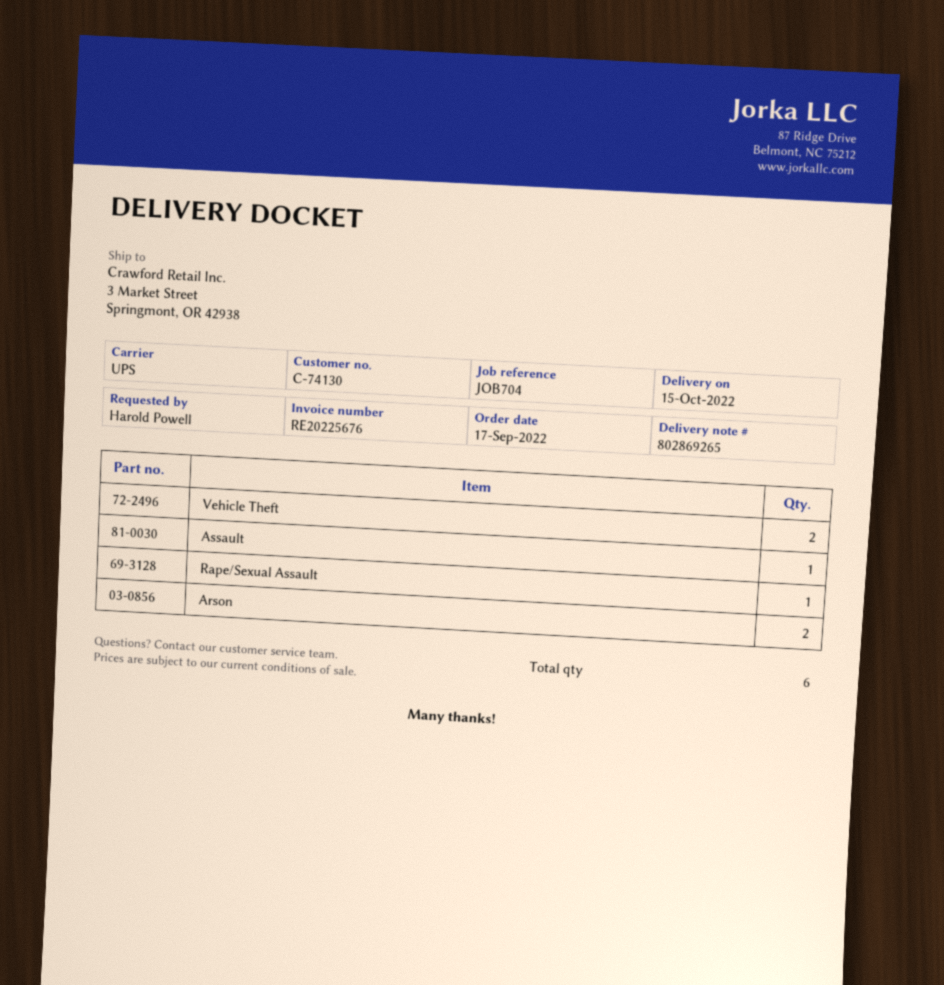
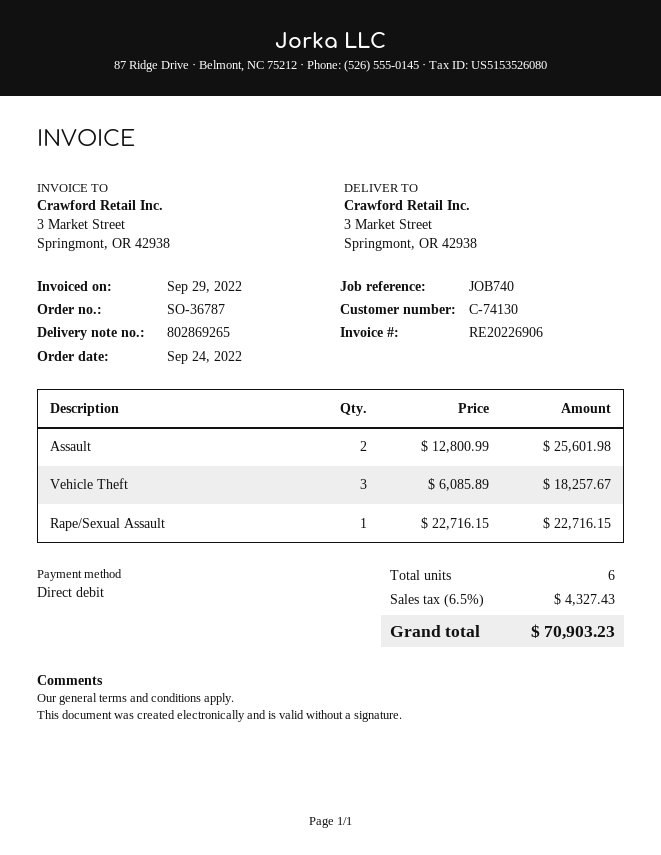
order date: 2022-09-17 -> 2022-09-24
invoice number: RE20225676 -> RE20226906
reference: JOB704 -> JOB740
Vehicle Theft: 2 -> 3
Assault: 1 -> 2
Arson: 2 -> none

